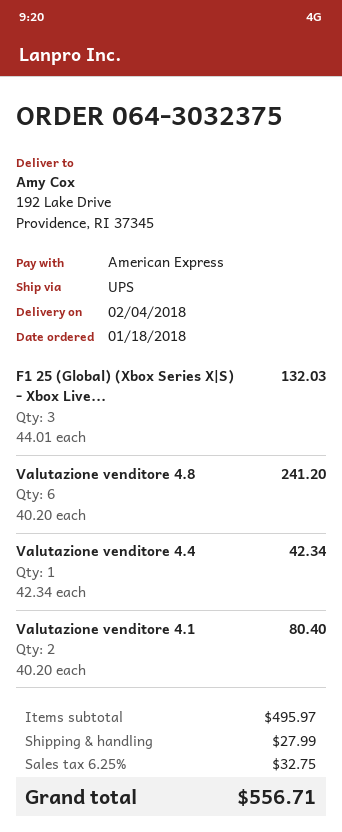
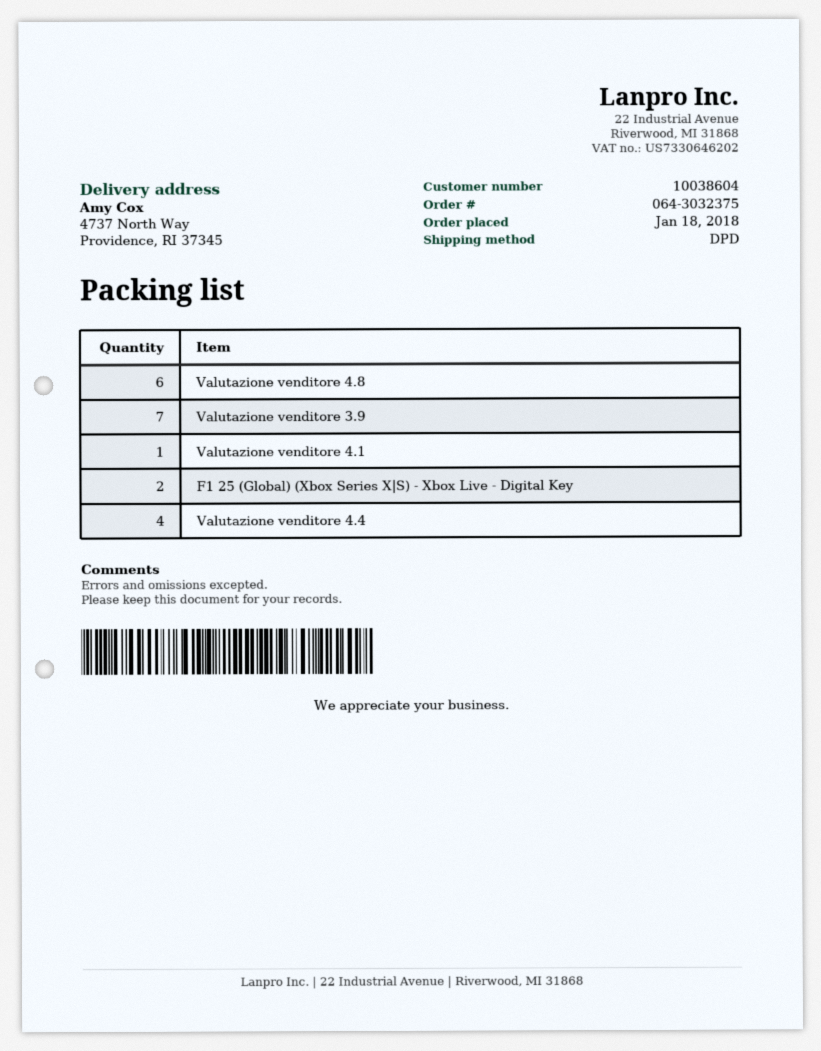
shipping method: UPS -> DPD
ship to: 192 Lake Drive, Providence, RI 37345 -> 4737 North Way, Providence, RI 37345
F1 25 (Global) (Xbox Series X|S) - Xbox Live...: 3 -> 2
Valutazione venditore 4.4: 1 -> 4
Valutazione venditore 4.1: 2 -> 1
Valutazione venditore 3.9: none -> 7

